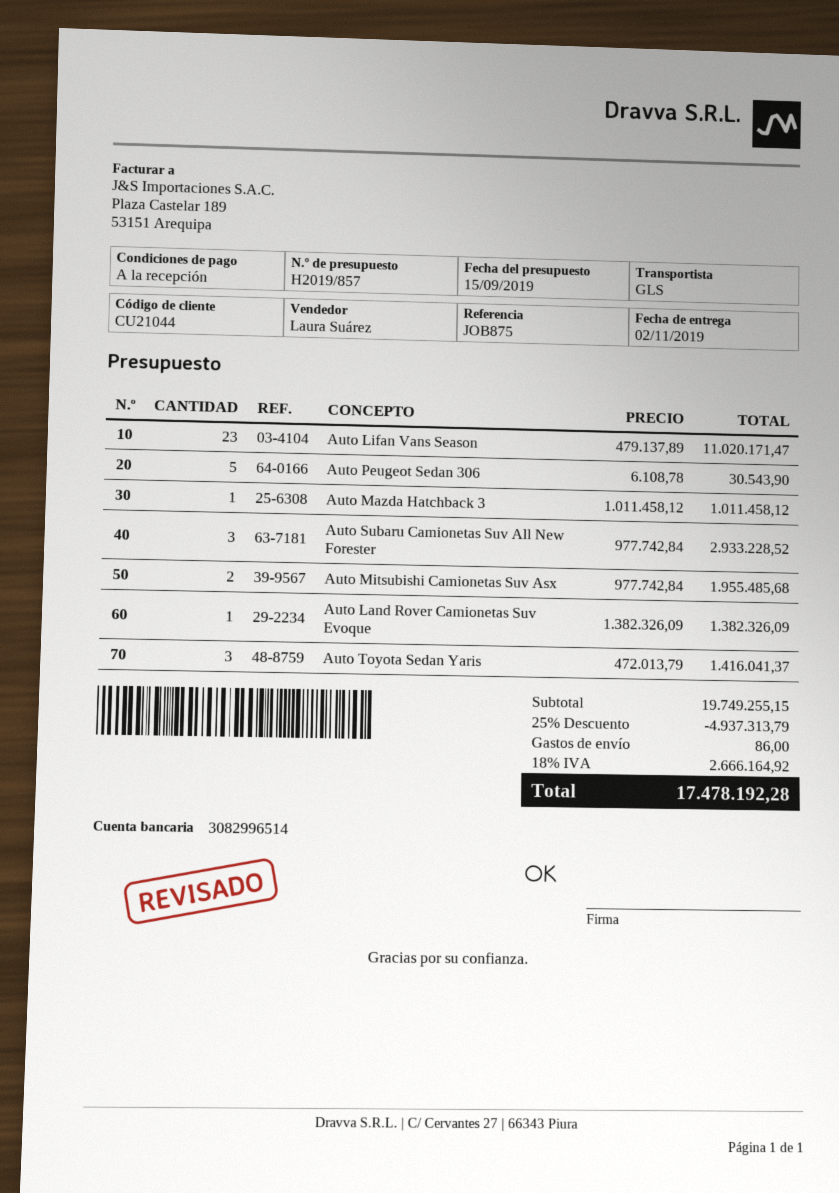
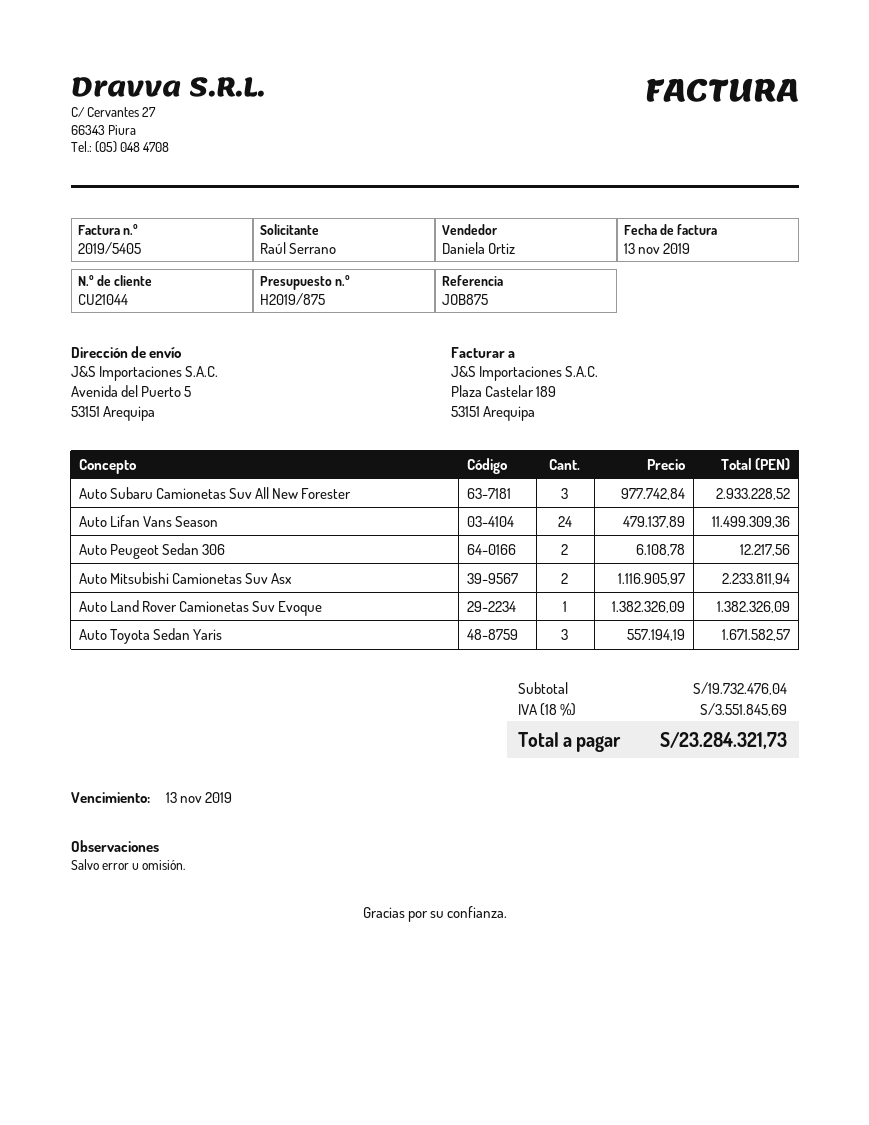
quote number: H2019/857 -> H2019/875
sales rep: Laura Suárez -> Daniela Ortiz
Auto Lifan Vans Season: 23 x 479137.89 = 11020171.47 -> 24 x 479137.89 = 11499309.36
Auto Peugeot Sedan 306: 5 x 6108.78 = 30543.90 -> 2 x 6108.78 = 12217.56
Auto Mazda Hatchback 3: 1 x 1011458.12 = 1011458.12 -> none
Auto Mitsubishi Camionetas Suv Asx: 2 x 977742.84 = 1955485.68 -> 2 x 1116905.97 = 2233811.94
Auto Toyota Sedan Yaris: 3 x 472013.79 = 1416041.37 -> 3 x 557194.19 = 1671582.57
subtotal: 19749255.15 -> 19732476.04
discount: 25% = 4937313.79 -> none
shipping: 86.00 -> none
tax: 18% = 2666164.92 -> 18% = 3551845.69
total: 17478192.28 -> 23284321.73

